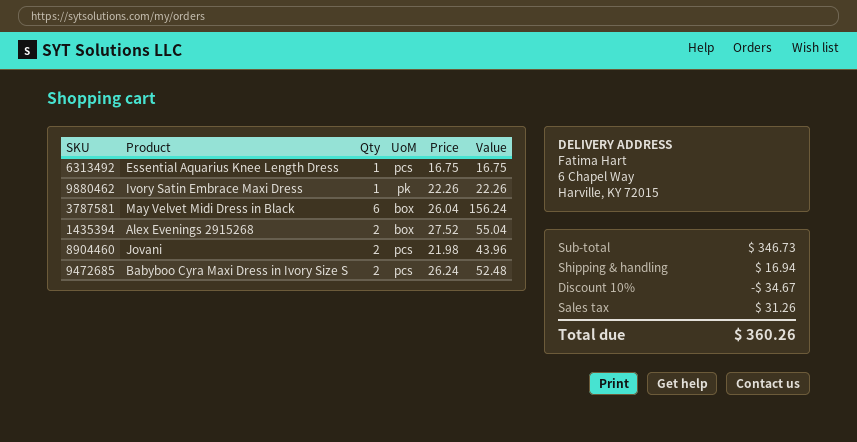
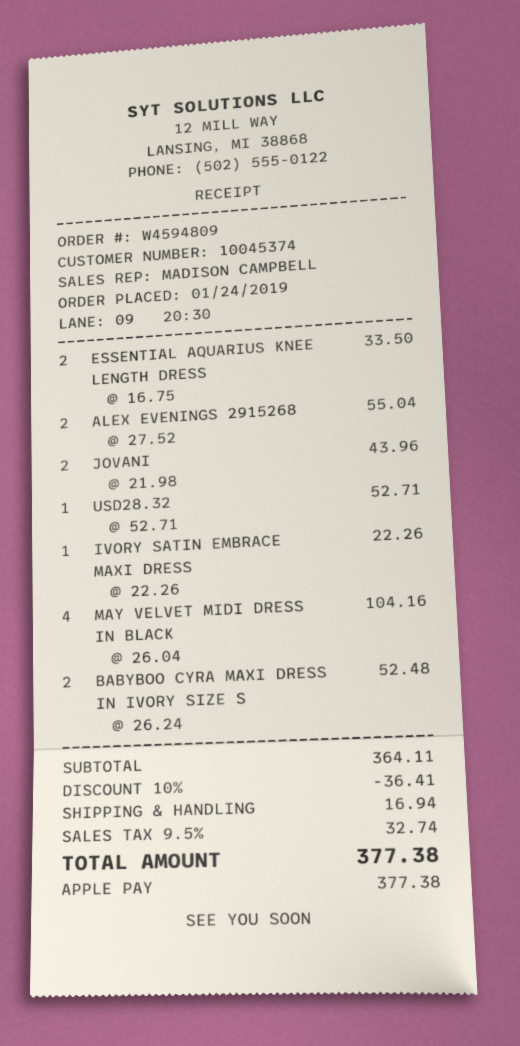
Essential Aquarius Knee Length Dress: 1 x 16.75 = 16.75 -> 2 x 16.75 = 33.50
May Velvet Midi Dress in Black: 6 x 26.04 = 156.24 -> 4 x 26.04 = 104.16
USD28.32: none -> 1 x 52.71 = 52.71
subtotal: 346.73 -> 364.11
discount: 10% = 34.67 -> 10% = 36.41
tax: 31.26 -> 32.74
total: 360.26 -> 377.38

